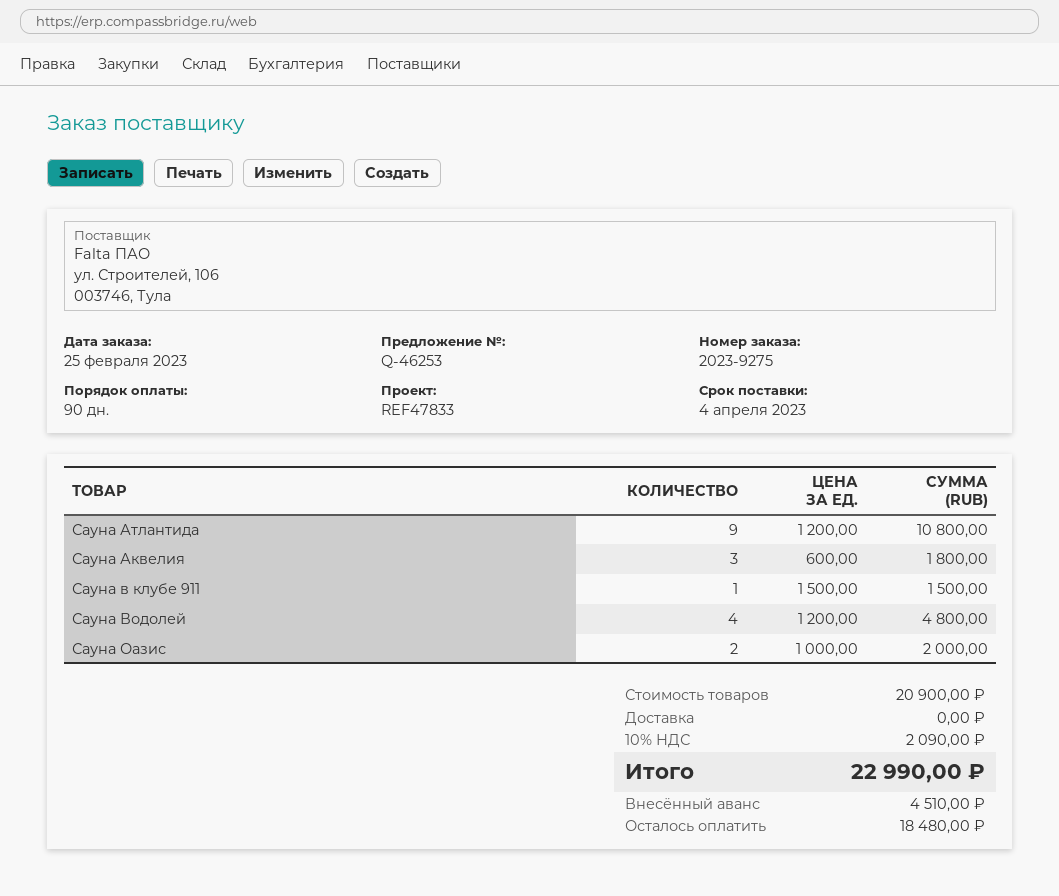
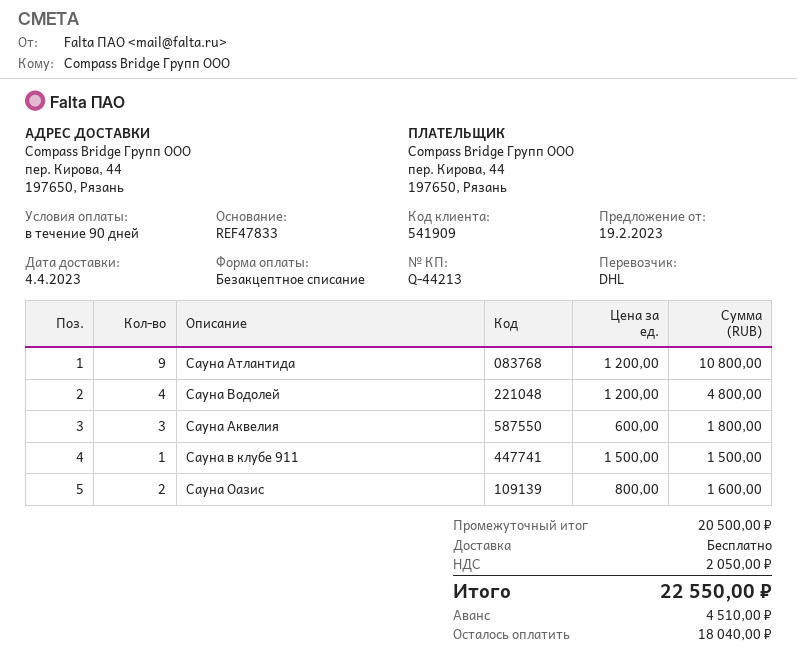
quote number: Q-46253 -> Q-44213
Сауна Оазис: 2 x 1000.00 = 2000.00 -> 2 x 800.00 = 1600.00
subtotal: 20900.00 -> 20500.00
tax: 2090.00 -> 2050.00
total: 22990.00 -> 22550.00
balance: 18480.00 -> 18040.00

